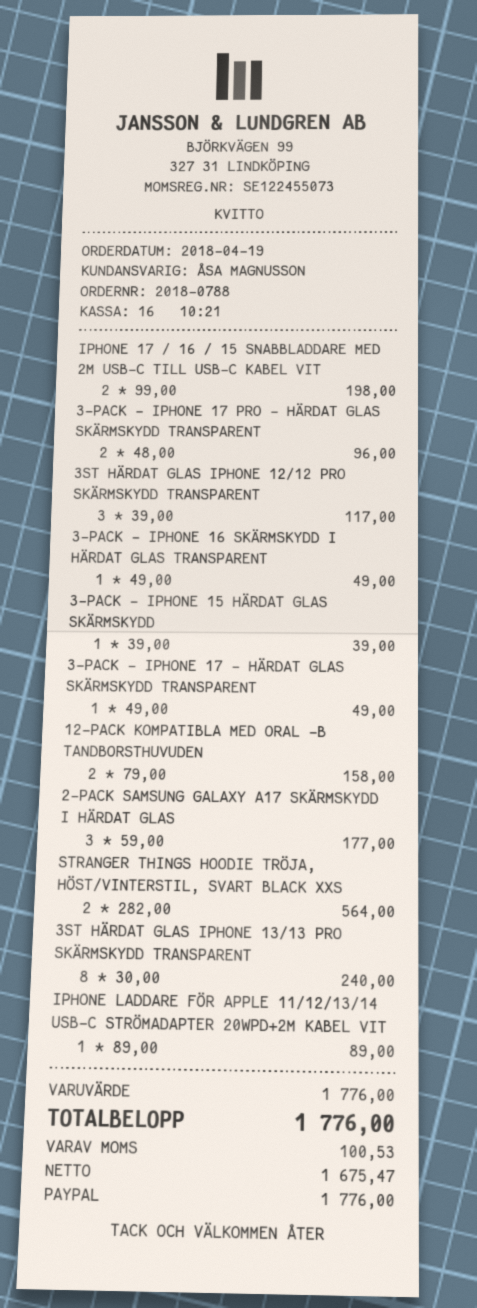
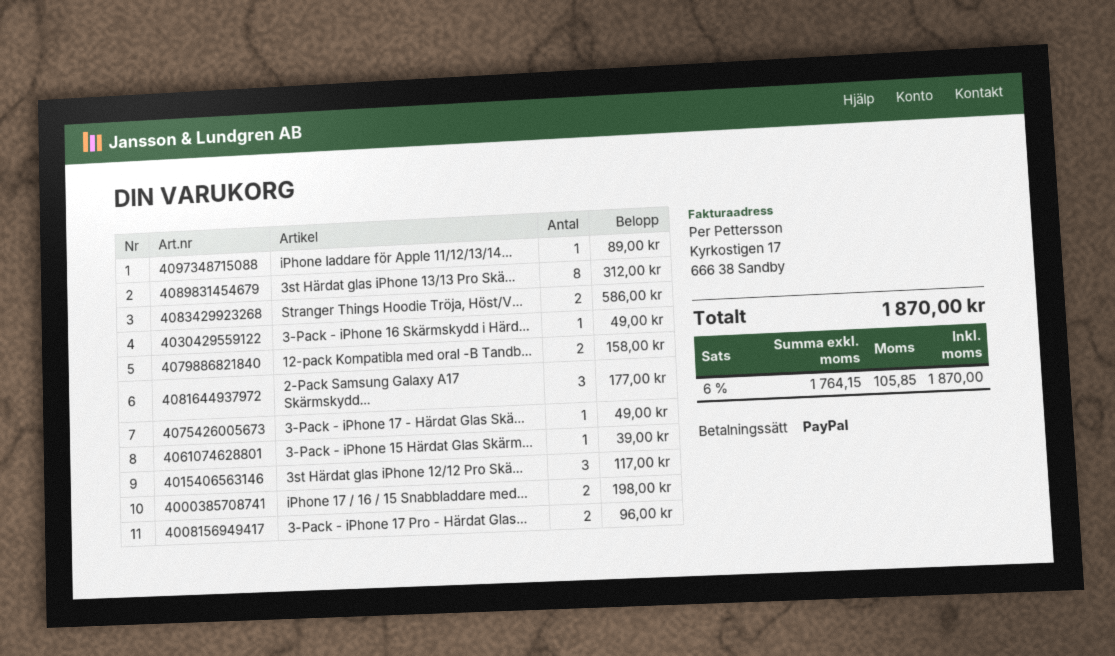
STRANGER THINGS HOODIE TRÖJA, HÖST/VINTERSTIL, SVART BLACK XXS: 2 for 564.00 -> 2 for 586.00
3ST HÄRDAT GLAS IPHONE 13/13 PRO SKÄRMSKYDD TRANSPARENT: 8 for 240.00 -> 8 for 312.00
net: 1675.47 -> 1764.15
tax: 100.53 -> 105.85
total: 1776.00 -> 1870.00

